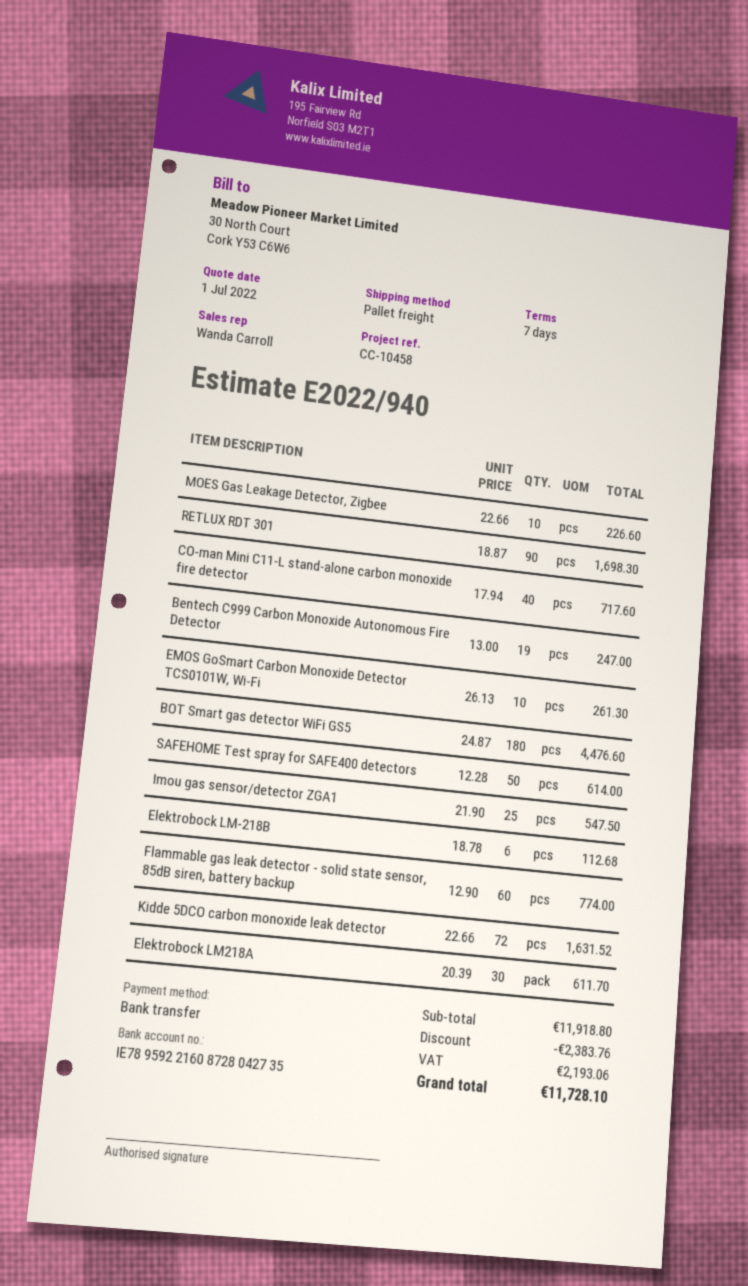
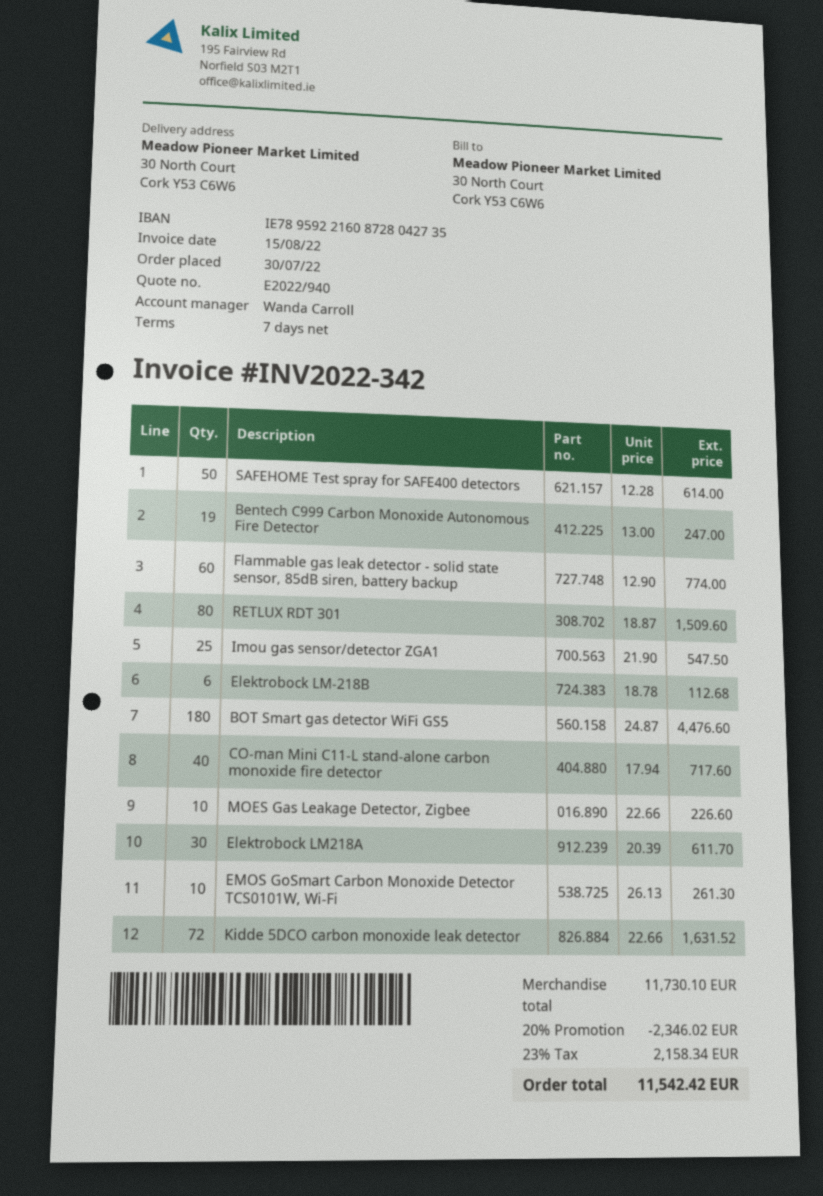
RETLUX RDT 301: 90 x 18.87 = 1698.30 -> 80 x 18.87 = 1509.60
subtotal: 11918.80 -> 11730.10
discount: 2383.76 -> 2346.02
tax: 2193.06 -> 2158.34
total: 11728.10 -> 11542.42

